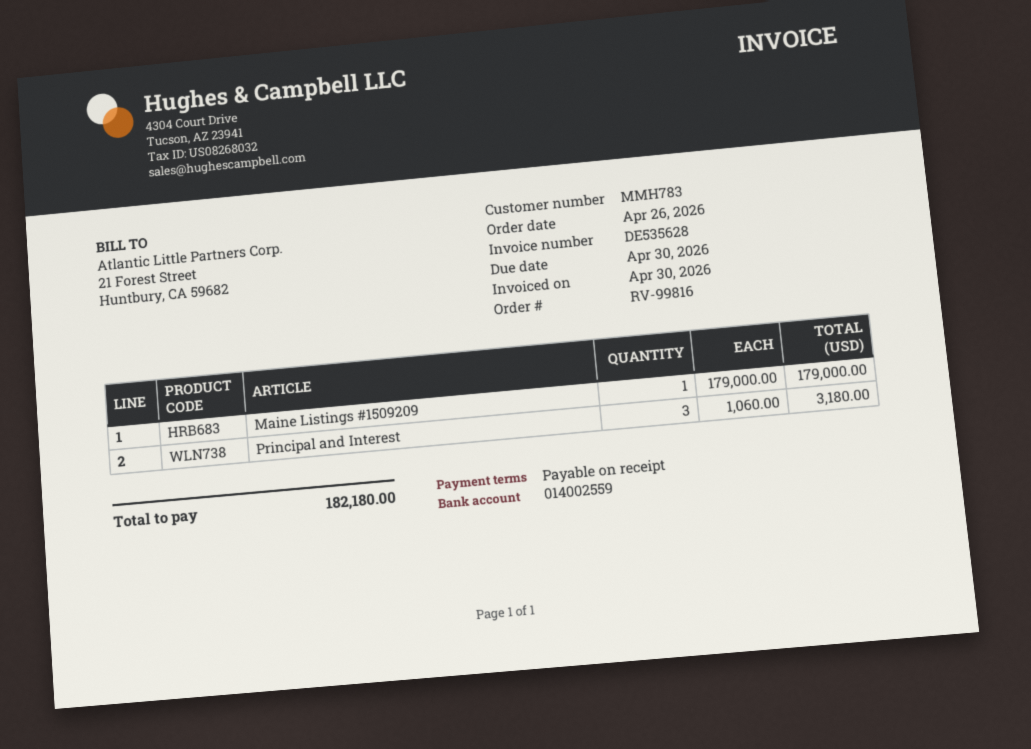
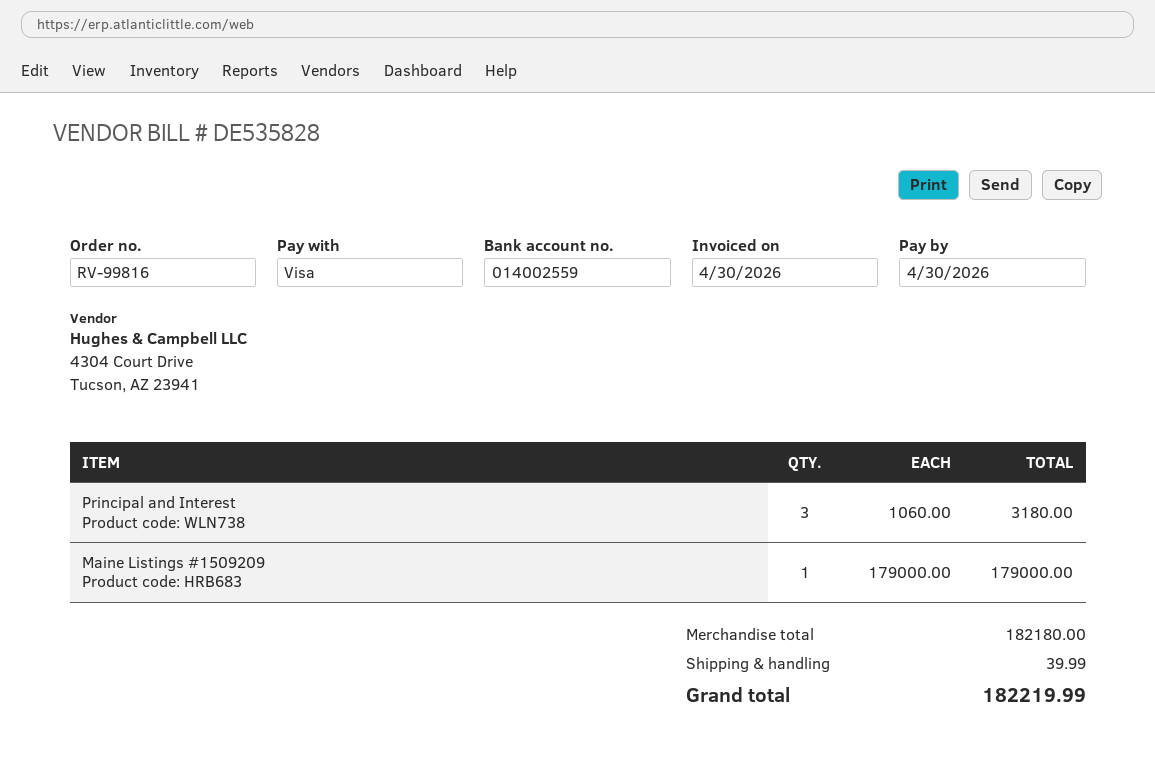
invoice number: DE535628 -> DE535828
shipping: none -> 39.99
total: 182180.00 -> 182219.99

